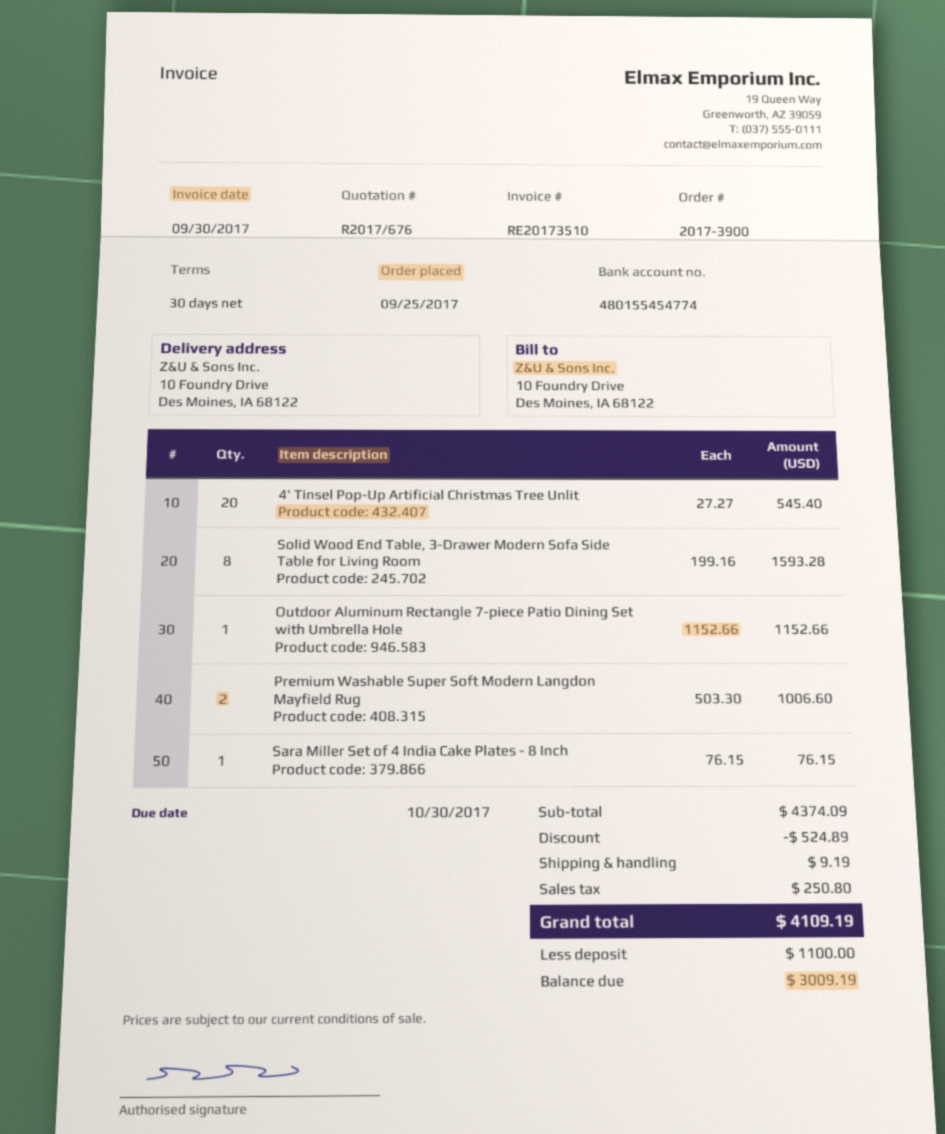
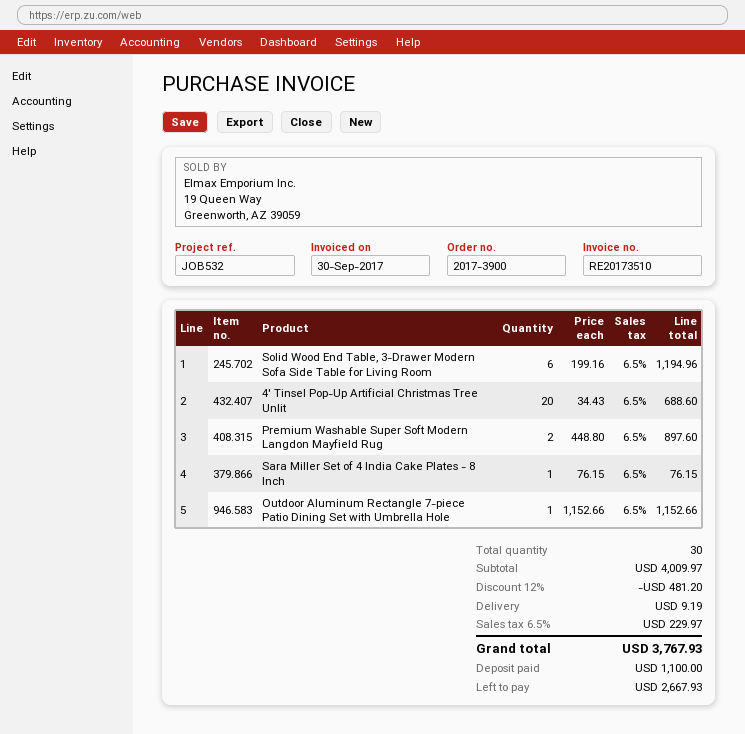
4' Tinsel Pop-Up Artificial Christmas Tree Unlit: 20 x 27.27 = 545.40 -> 20 x 34.43 = 688.60
Solid Wood End Table, 3-Drawer Modern Sofa Side Table for Living Room: 8 x 199.16 = 1593.28 -> 6 x 199.16 = 1194.96
Premium Washable Super Soft Modern Langdon Mayfield Rug: 2 x 503.30 = 1006.60 -> 2 x 448.80 = 897.60
subtotal: 4374.09 -> 4009.97
discount: 524.89 -> 481.20
tax: 250.80 -> 229.97
total: 4109.19 -> 3767.93
balance: 3009.19 -> 2667.93

